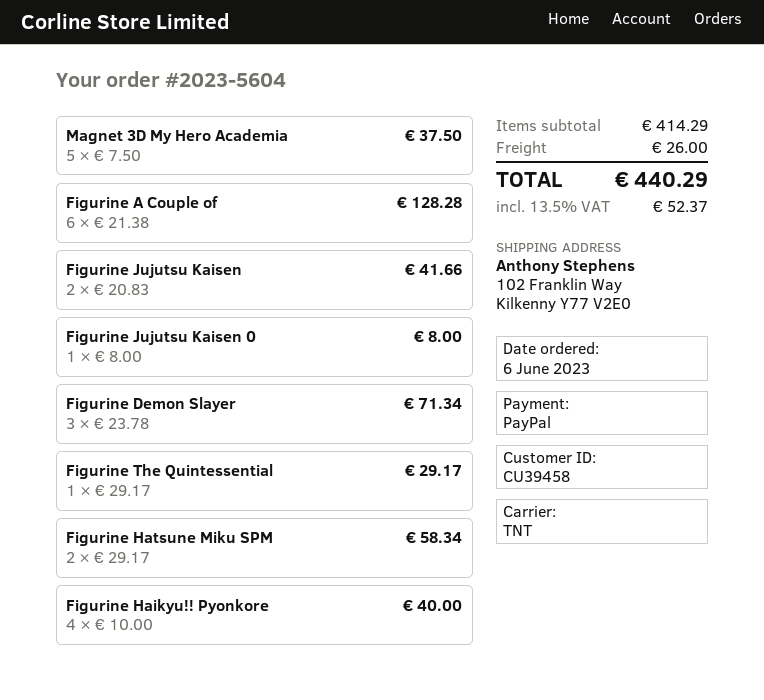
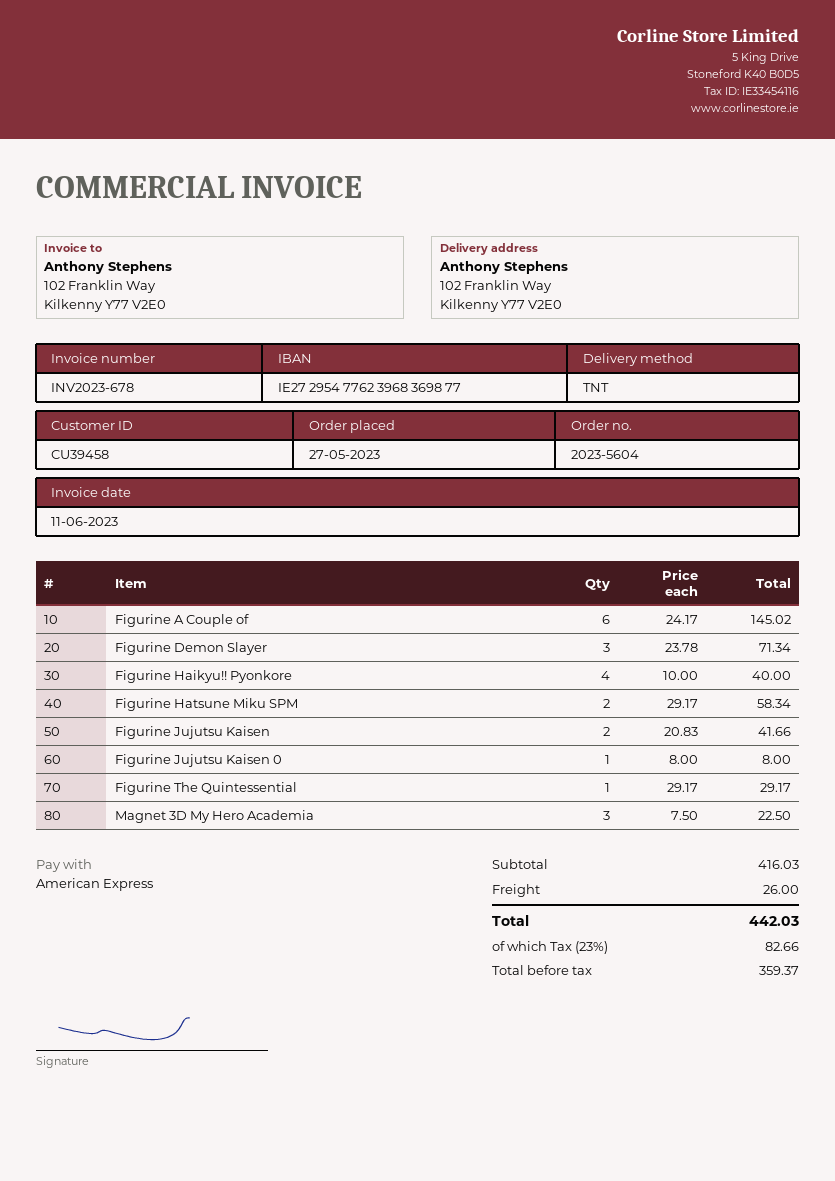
order date: 2023-06-06 -> 2023-05-27
payment method: PayPal -> American Express
Magnet 3D My Hero Academia: 5 x 7.50 = 37.50 -> 3 x 7.50 = 22.50
Figurine A Couple of: 6 x 21.38 = 128.28 -> 6 x 24.17 = 145.02
subtotal: 414.29 -> 416.03
tax: 13.5% = 52.37 -> 23% = 82.66
total: 440.29 -> 442.03

